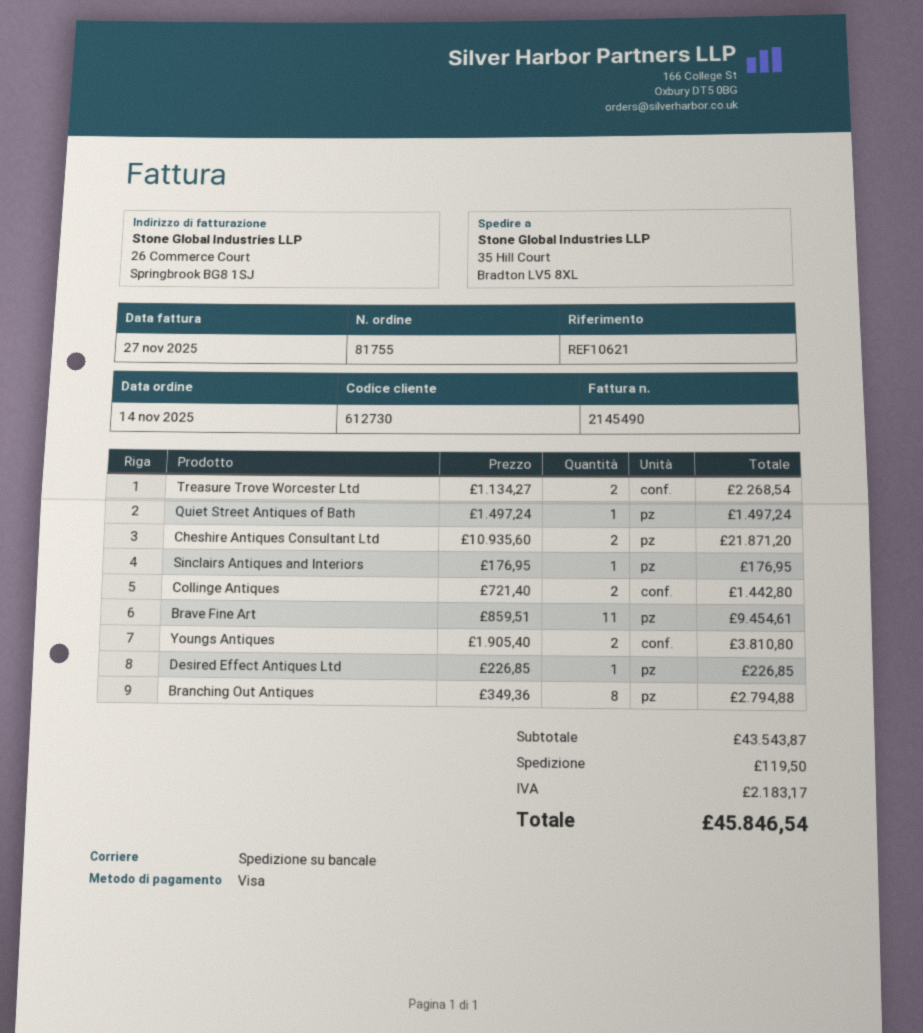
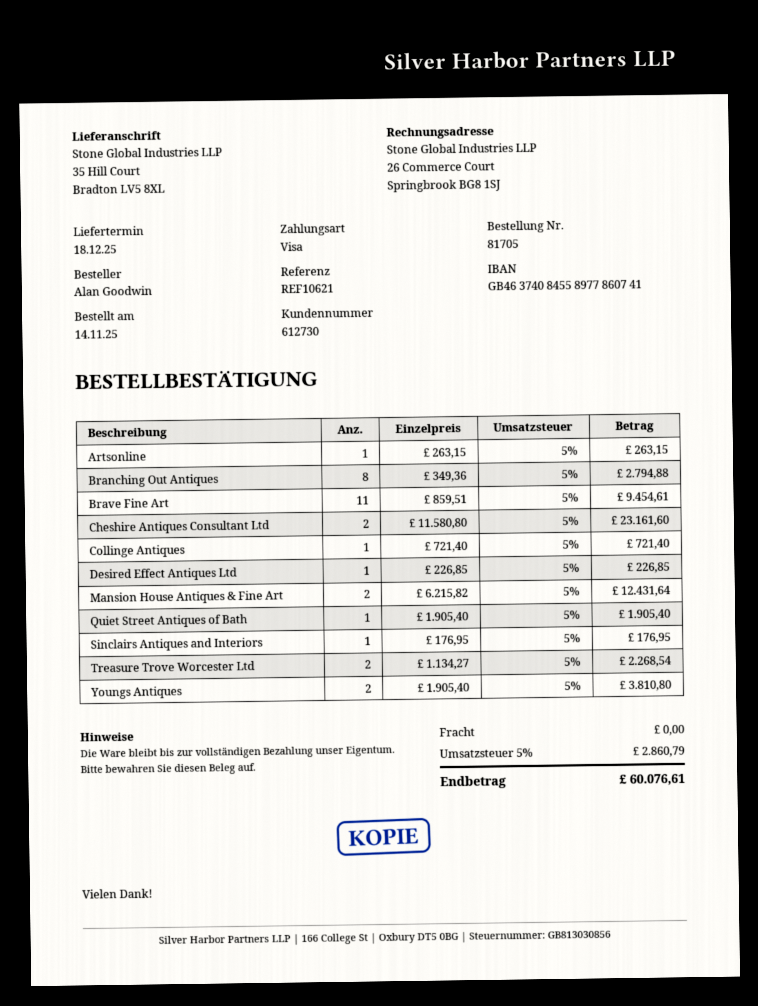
order number: 81755 -> 81705
Quiet Street Antiques of Bath: 1 x 1497.24 = 1497.24 -> 1 x 1905.40 = 1905.40
Cheshire Antiques Consultant Ltd: 2 x 10935.60 = 21871.20 -> 2 x 11580.80 = 23161.60
Collinge Antiques: 2 x 721.40 = 1442.80 -> 1 x 721.40 = 721.40
Artsonline: none -> 1 x 263.15 = 263.15
Mansion House Antiques & Fine Art: none -> 2 x 6215.82 = 12431.64
shipping: 119.50 -> 0.00
tax: 2183.17 -> 2860.79
total: 45846.54 -> 60076.61

